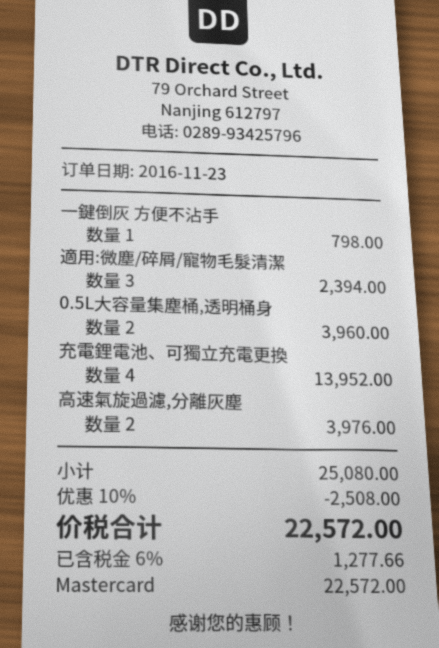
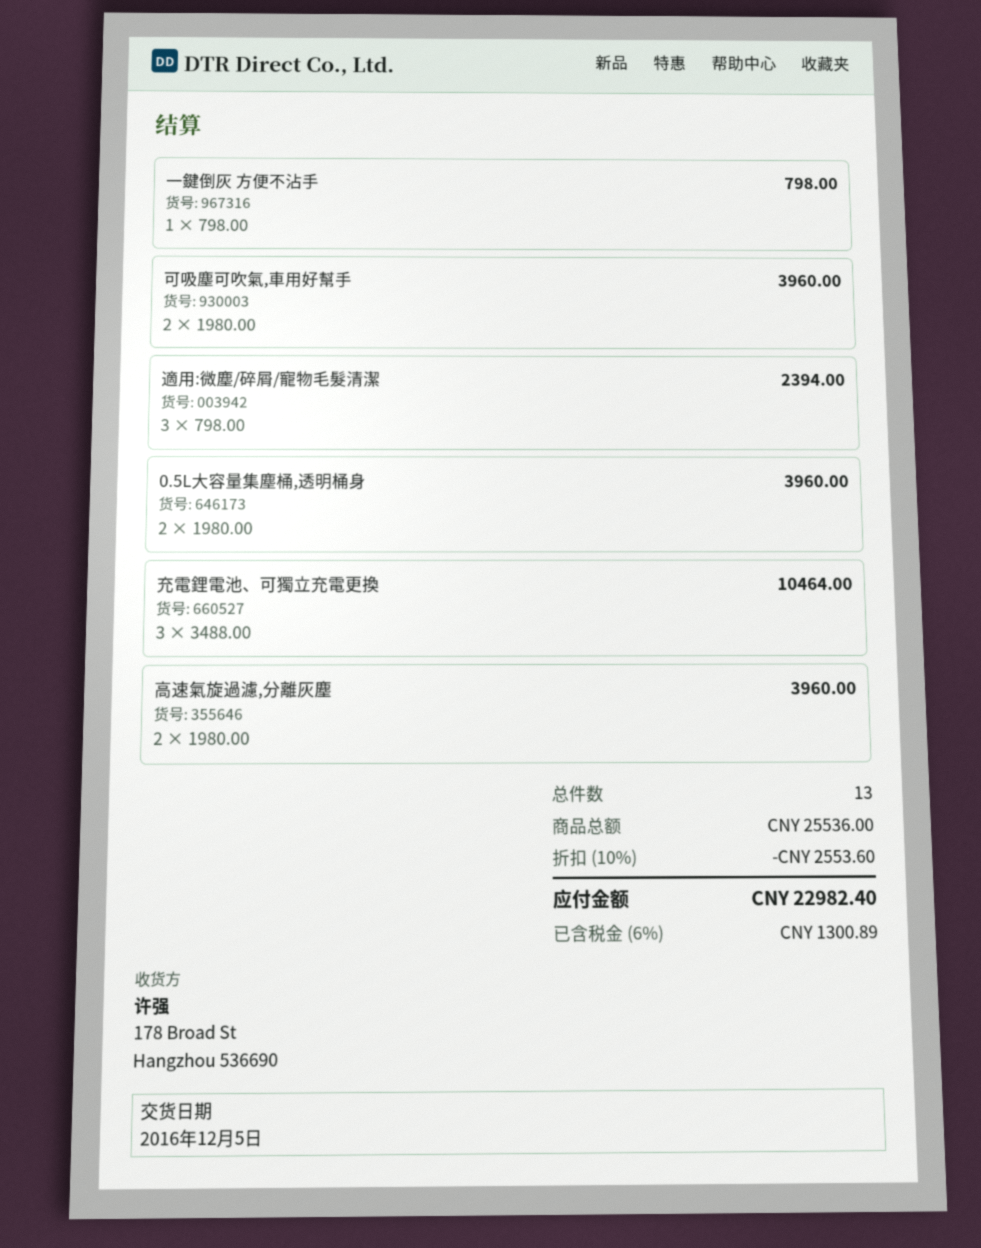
充電鋰電池、可獨立充電更換: 4 for 13952.00 -> 3 for 10464.00
高速氣旋過濾,分離灰塵: 2 for 3976.00 -> 2 for 3960.00
可吸塵可吹氣,車用好幫手: none -> 2 for 3960.00
subtotal: 25080.00 -> 25536.00
discount: 10% = 2508.00 -> 10% = 2553.60
tax: 6% = 1277.66 -> 6% = 1300.89
total: 22572.00 -> 22982.40

